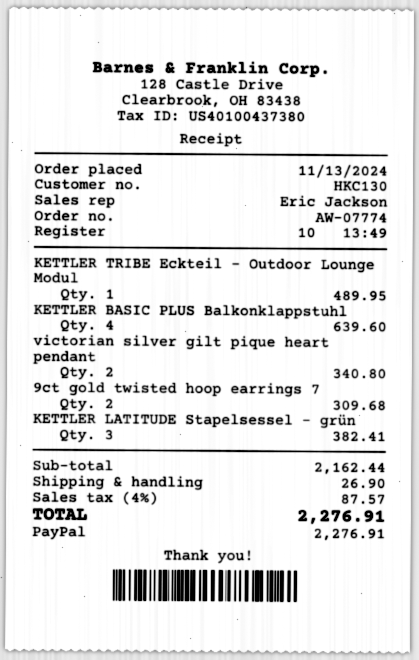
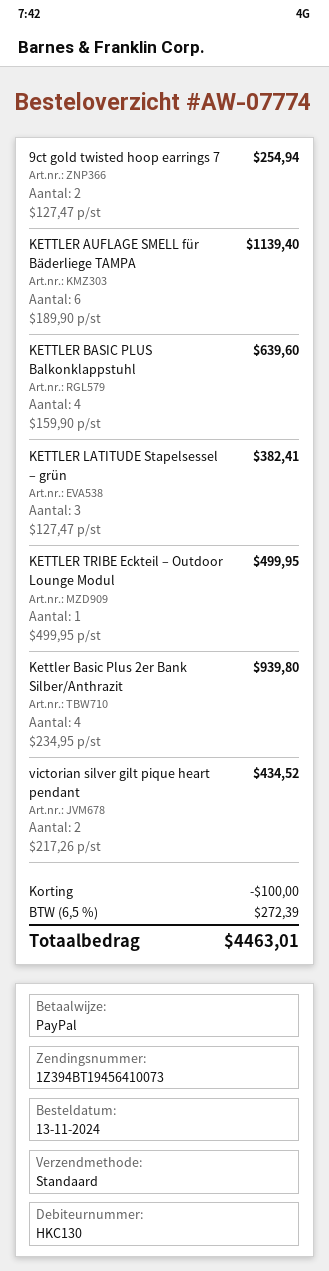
KETTLER TRIBE Eckteil – Outdoor Lounge Modul: 1 for 489.95 -> 1 for 499.95
victorian silver gilt pique heart pendant: 2 for 340.80 -> 2 for 434.52
9ct gold twisted hoop earrings 7: 2 for 309.68 -> 2 for 254.94
KETTLER AUFLAGE SMELL für Bäderliege TAMPA: none -> 6 for 1139.40
Kettler Basic Plus 2er Bank Silber/Anthrazit: none -> 4 for 939.80
discount: none -> 100.00
shipping: 26.90 -> none
tax: 4% = 87.57 -> 6.5% = 272.39
total: 2276.91 -> 4463.01

